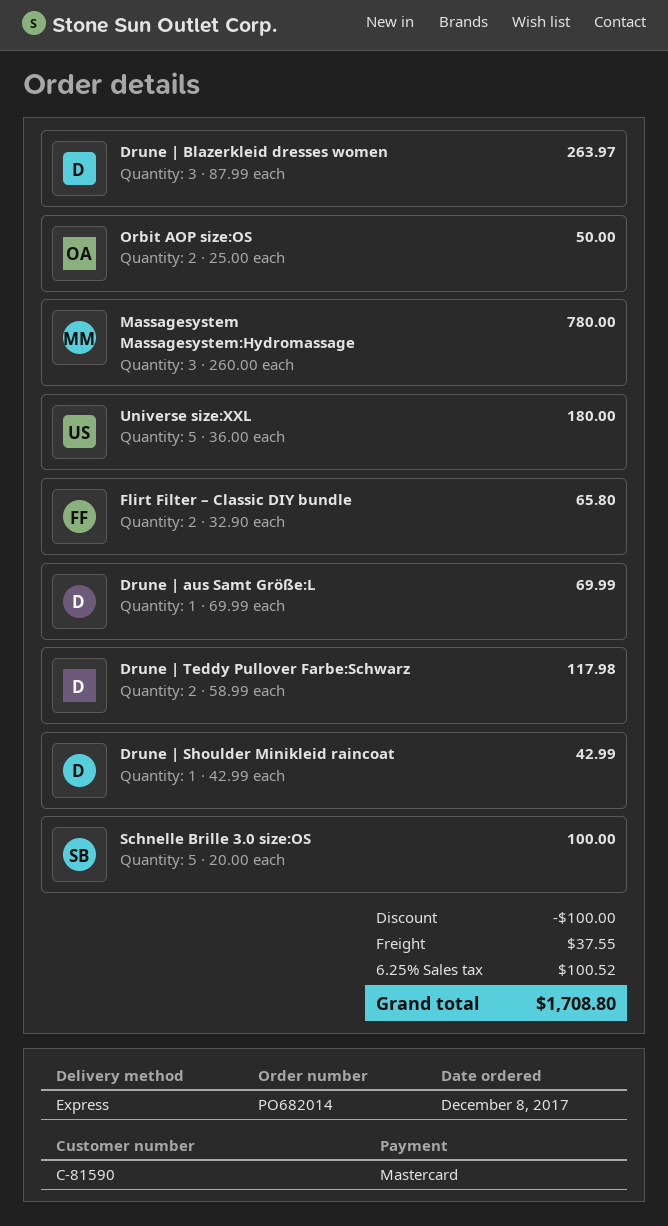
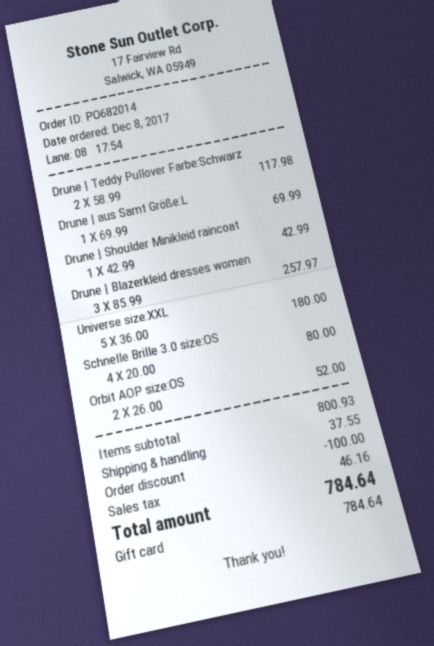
payment method: Mastercard -> gift card
Drune | Blazerkleid dresses women: 3 x 87.99 = 263.97 -> 3 x 85.99 = 257.97
Orbit AOP size:OS: 2 x 25.00 = 50.00 -> 2 x 26.00 = 52.00
Massagesystem Massagesystem:Hydromassage: 3 x 260.00 = 780.00 -> none
Flirt Filter – Classic DIY bundle: 2 x 32.90 = 65.80 -> none
Schnelle Brille 3.0 size:OS: 5 x 20.00 = 100.00 -> 4 x 20.00 = 80.00
tax: 100.52 -> 46.16
total: 1708.80 -> 784.64

